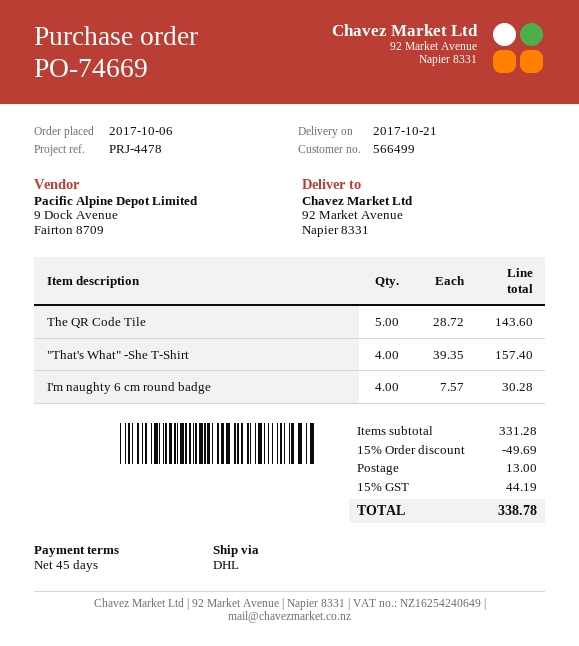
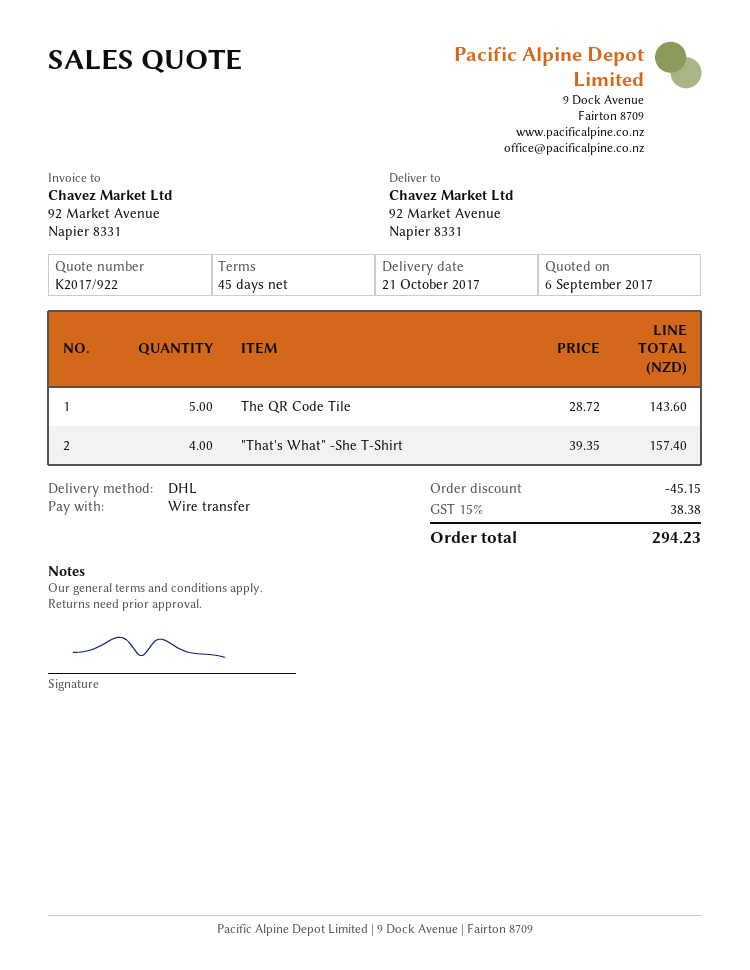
I'm naughty 6 cm round badge: 4 x 7.57 = 30.28 -> none
discount: 49.69 -> 45.15
shipping: 13.00 -> none
tax: 15% = 44.19 -> 15% = 38.38
total: 338.78 -> 294.23

